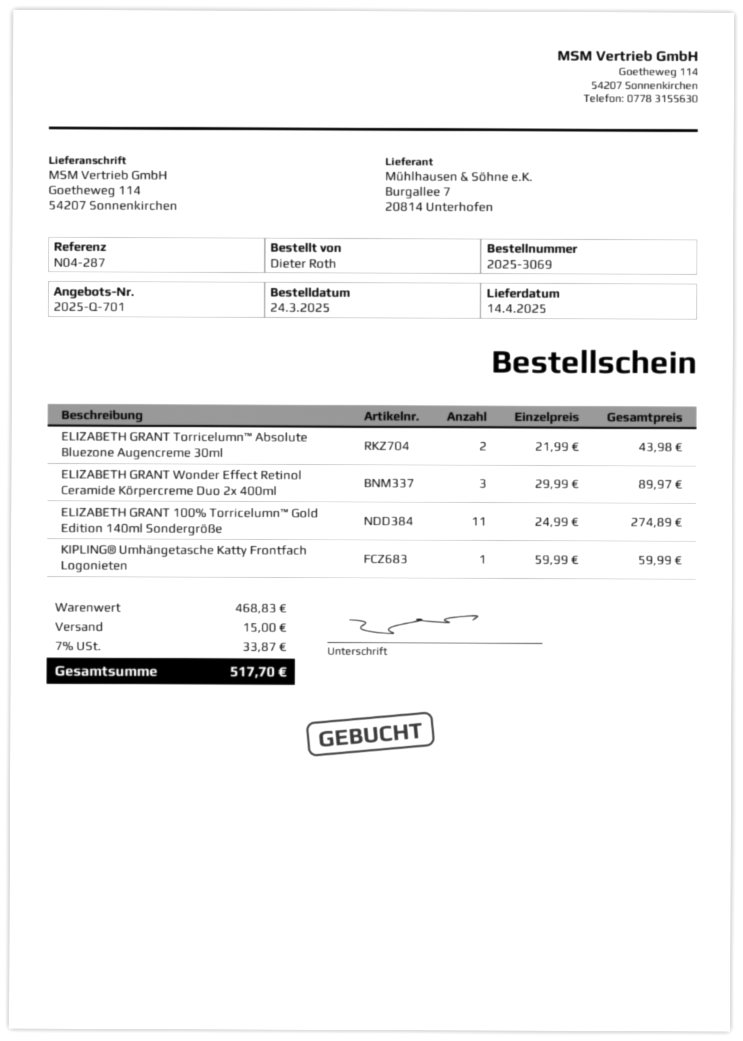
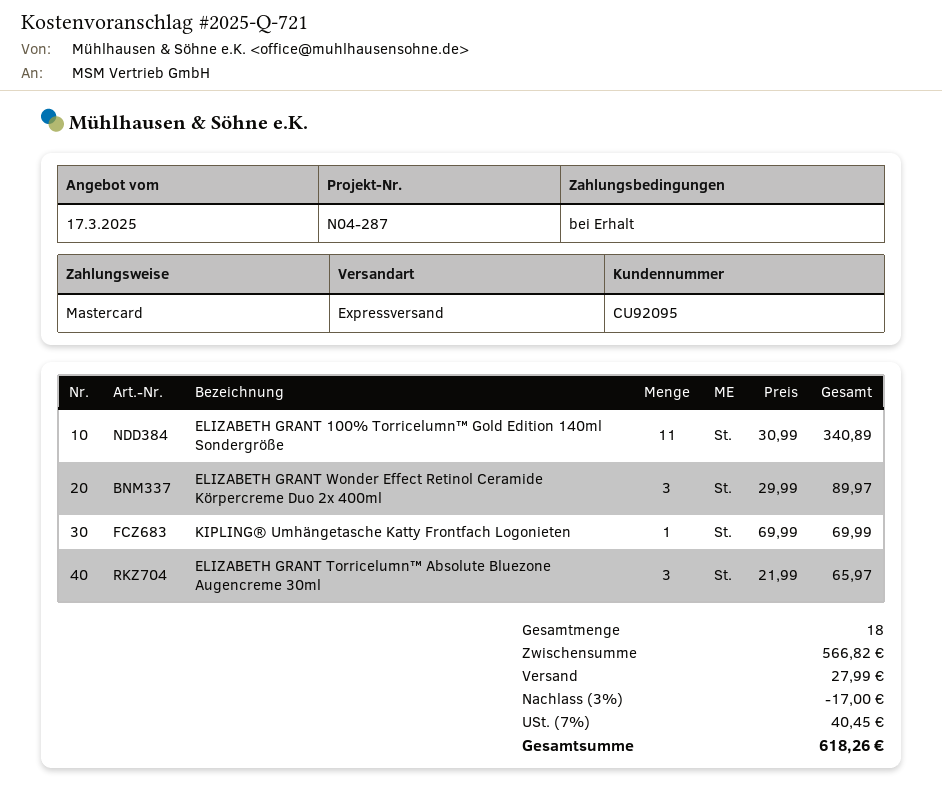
quote number: 2025-Q-701 -> 2025-Q-721
ELIZABETH GRANT Torricelumn™ Absolute Bluezone Augencreme 30ml: 2 x 21.99 = 43.98 -> 3 x 21.99 = 65.97
ELIZABETH GRANT 100% Torricelumn™ Gold Edition 140ml Sondergröße: 11 x 24.99 = 274.89 -> 11 x 30.99 = 340.89
KIPLING® Umhängetasche Katty Frontfach Logonieten: 1 x 59.99 = 59.99 -> 1 x 69.99 = 69.99
subtotal: 468.83 -> 566.82
discount: none -> 3% = 17.00
shipping: 15.00 -> 27.99
tax: 7% = 33.87 -> 7% = 40.45
total: 517.70 -> 618.26

